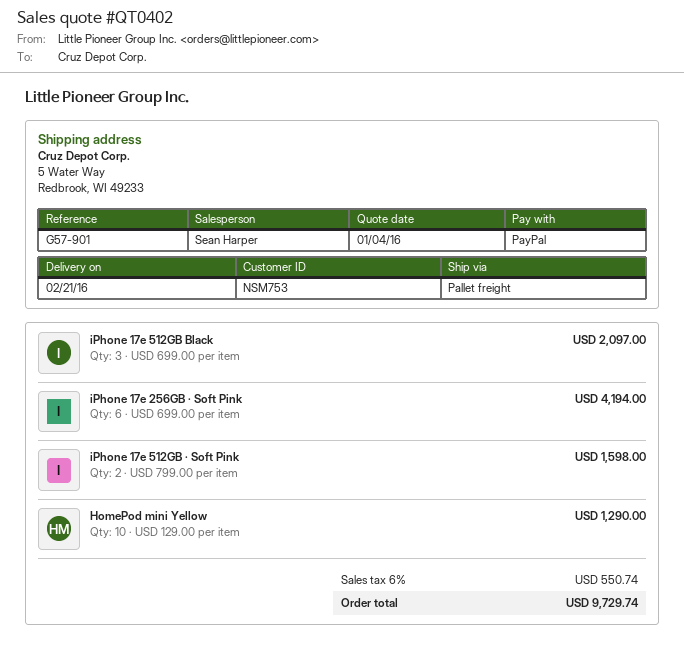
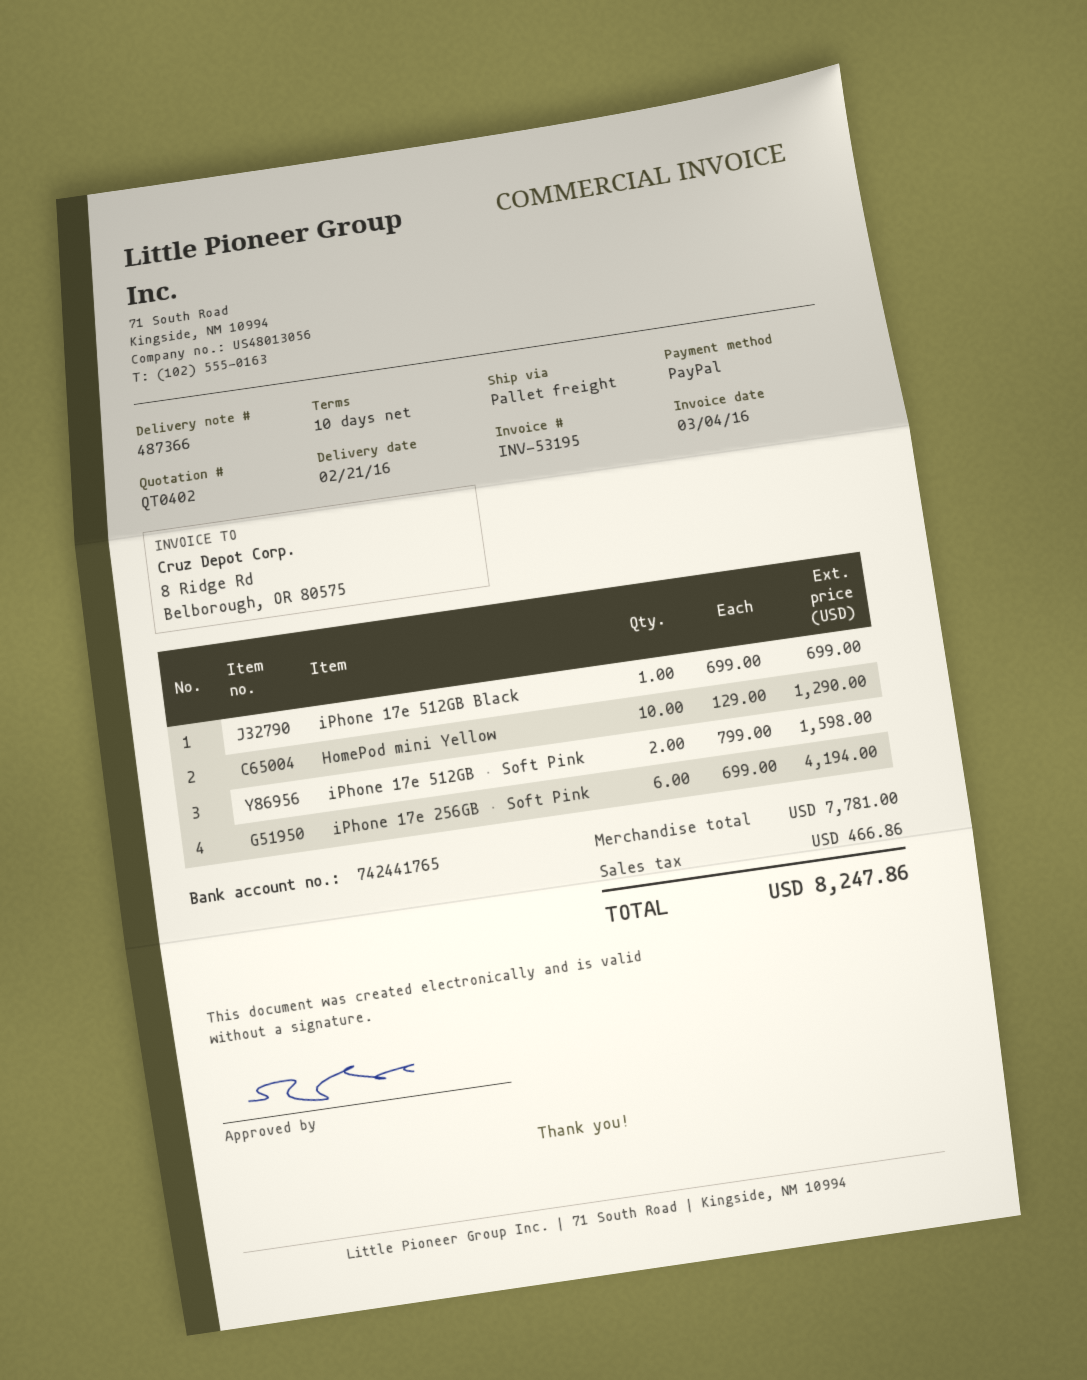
iPhone 17e 512GB Black: 3 x 699.00 = 2097.00 -> 1 x 699.00 = 699.00
tax: 550.74 -> 466.86
total: 9729.74 -> 8247.86

